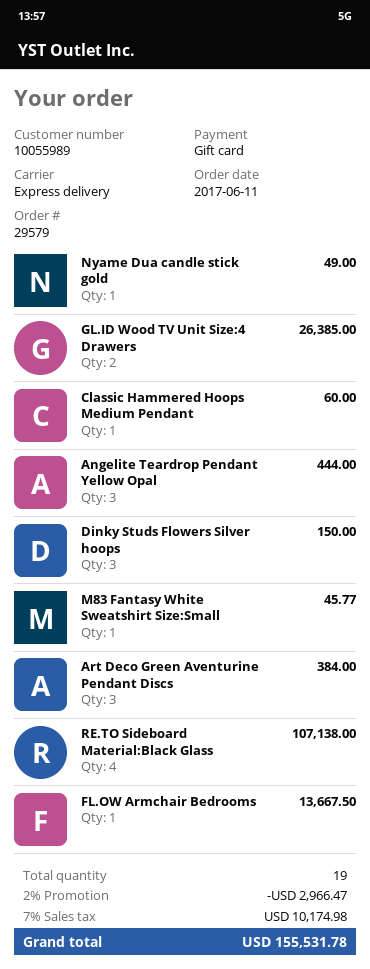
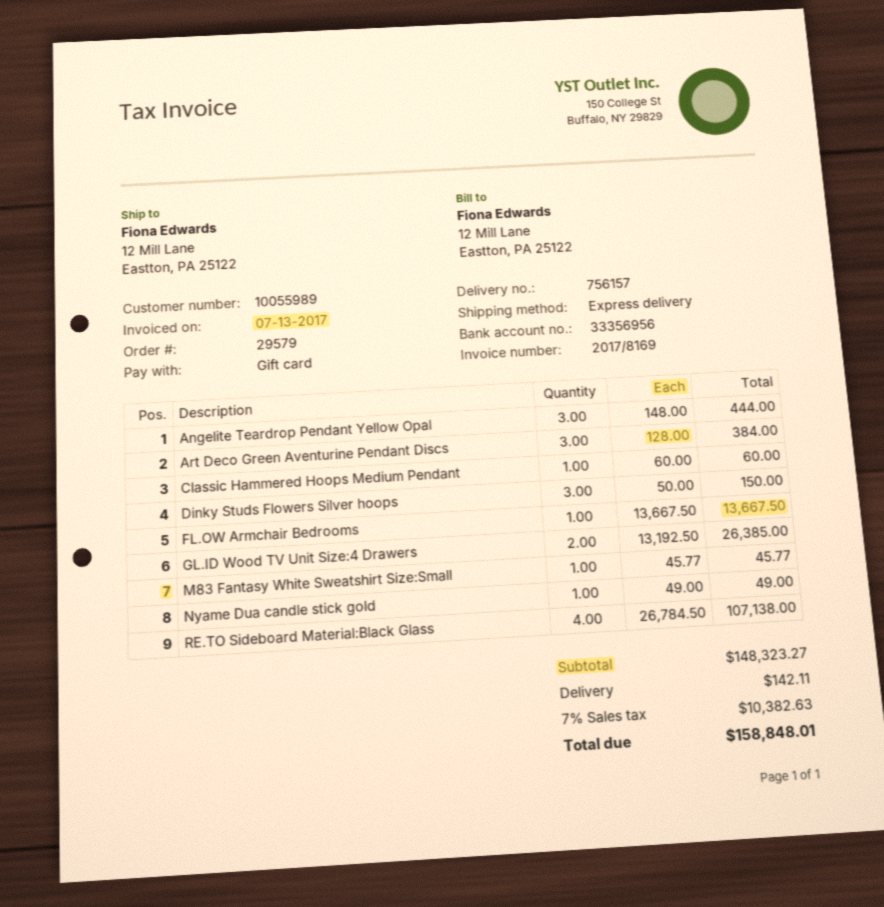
discount: 2% = 2966.47 -> none
shipping: none -> 142.11
tax: 7% = 10174.98 -> 7% = 10382.63
total: 155531.78 -> 158848.01

